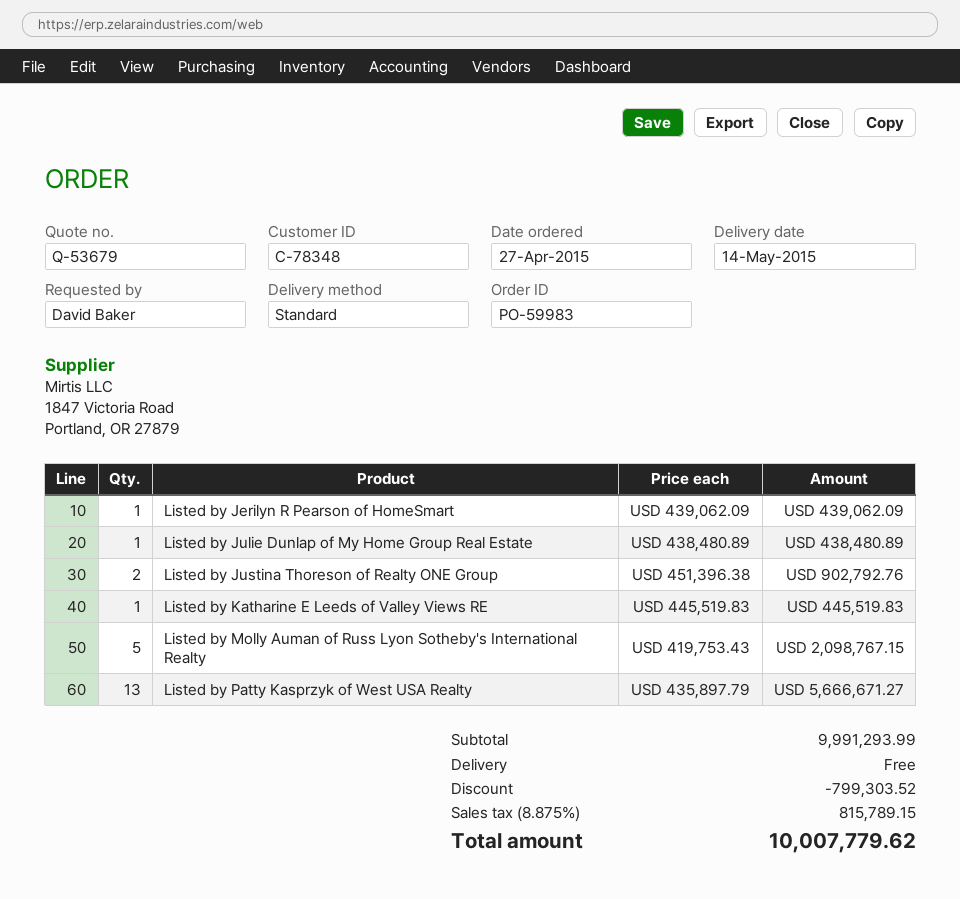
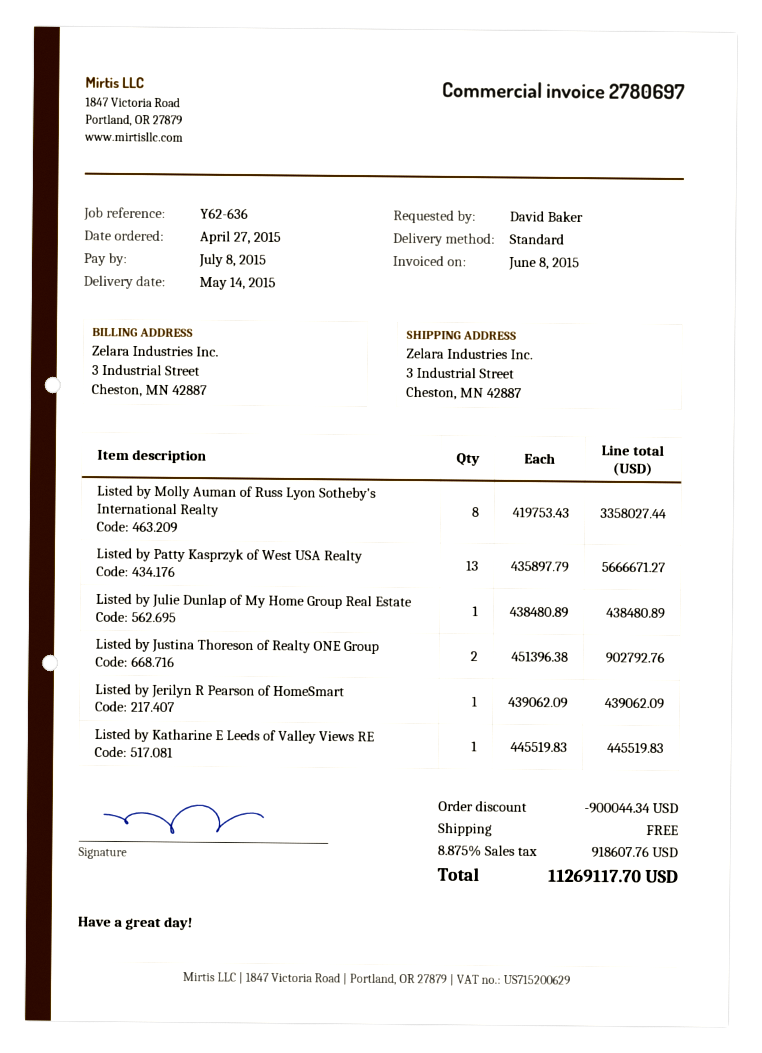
Listed by Molly Auman of Russ Lyon Sotheby's International Realty: 5 x 419753.43 = 2098767.15 -> 8 x 419753.43 = 3358027.44
discount: 799303.52 -> 900044.34
tax: 8.875% = 815789.15 -> 8.875% = 918607.76
total: 10007779.62 -> 11269117.70

